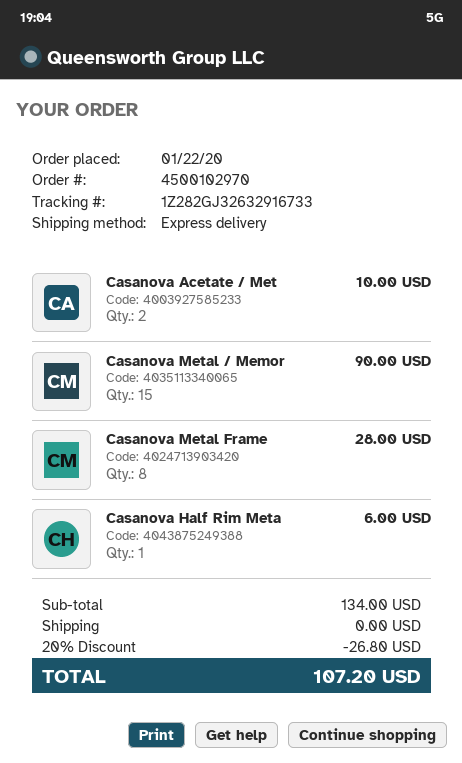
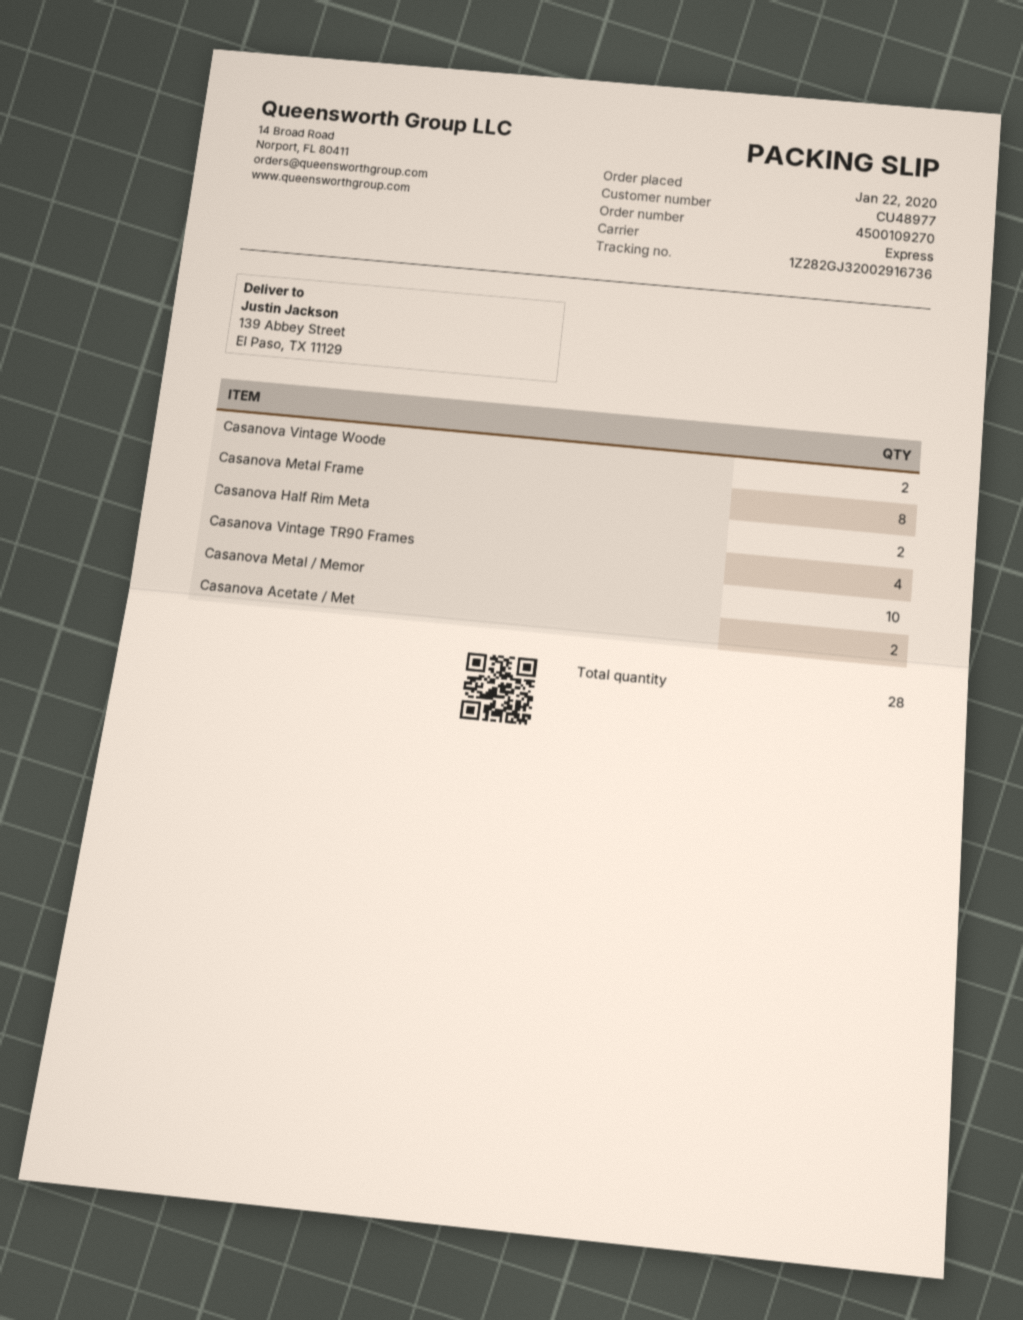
order number: 4500102970 -> 4500109270
tracking number: 1Z282GJ32632916733 -> 1Z282GJ32002916736
Casanova Metal / Memor: 15 -> 10
Casanova Half Rim Meta: 1 -> 2
Casanova Vintage Woode: none -> 2
Casanova Vintage TR90 Frames: none -> 4

